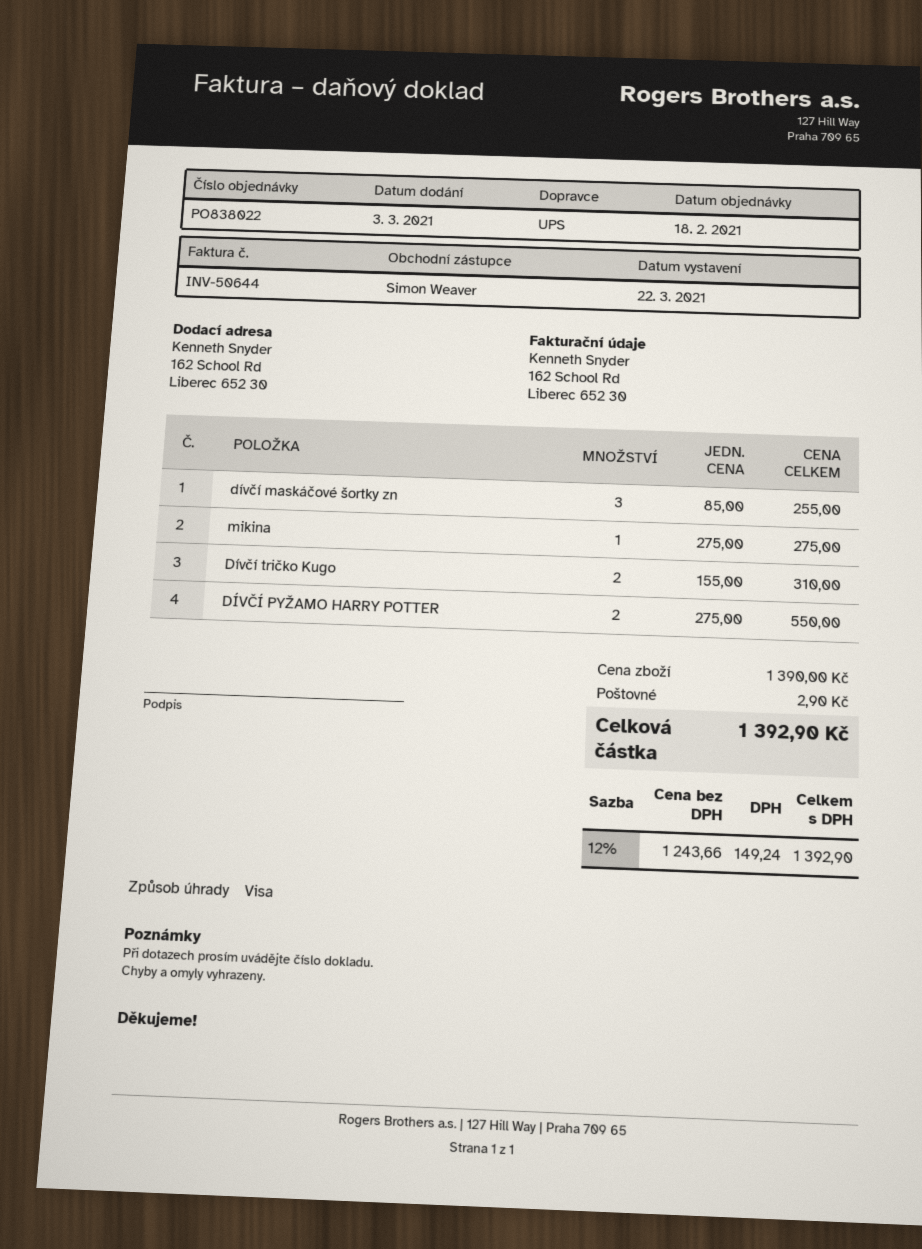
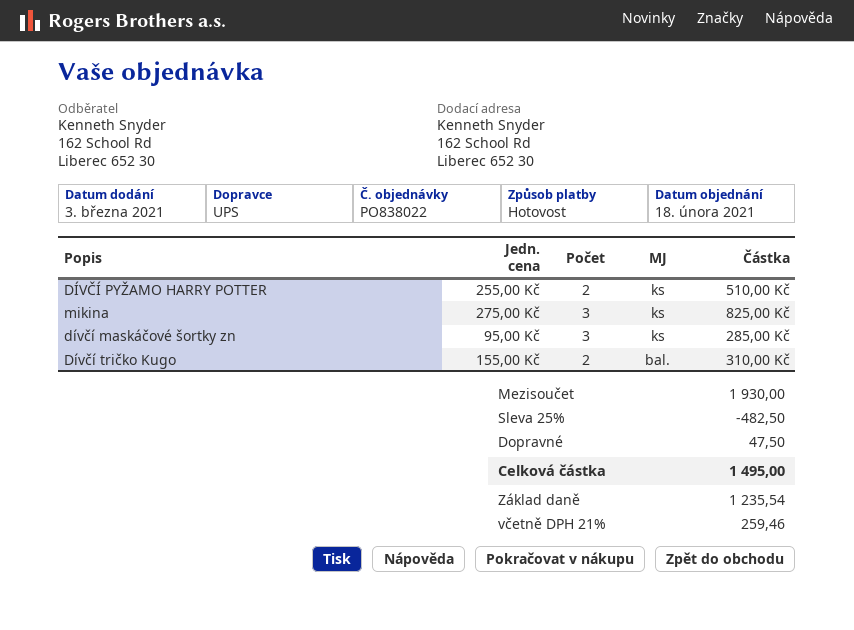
payment method: Visa -> cash
dívčí maskáčové šortky zn: 3 x 85.00 = 255.00 -> 3 x 95.00 = 285.00
mikina: 1 x 275.00 = 275.00 -> 3 x 275.00 = 825.00
DÍVČÍ PYŽAMO HARRY POTTER: 2 x 275.00 = 550.00 -> 2 x 255.00 = 510.00
subtotal: 1390.00 -> 1930.00
discount: none -> 25% = 482.50
shipping: 2.90 -> 47.50
net: 1243.66 -> 1235.54
tax: 12% = 149.24 -> 21% = 259.46
total: 1392.90 -> 1495.00

